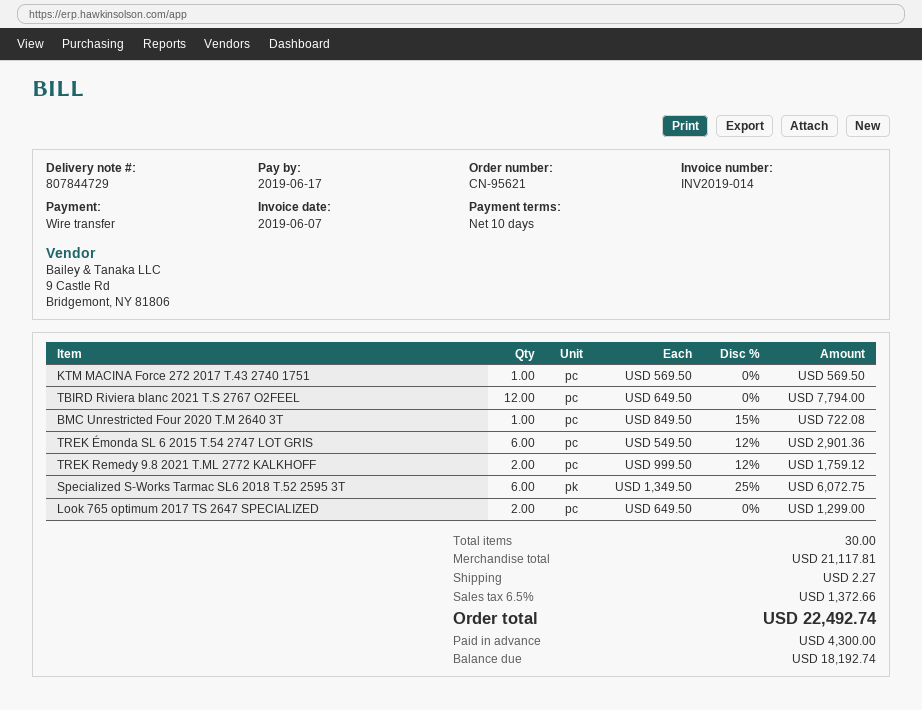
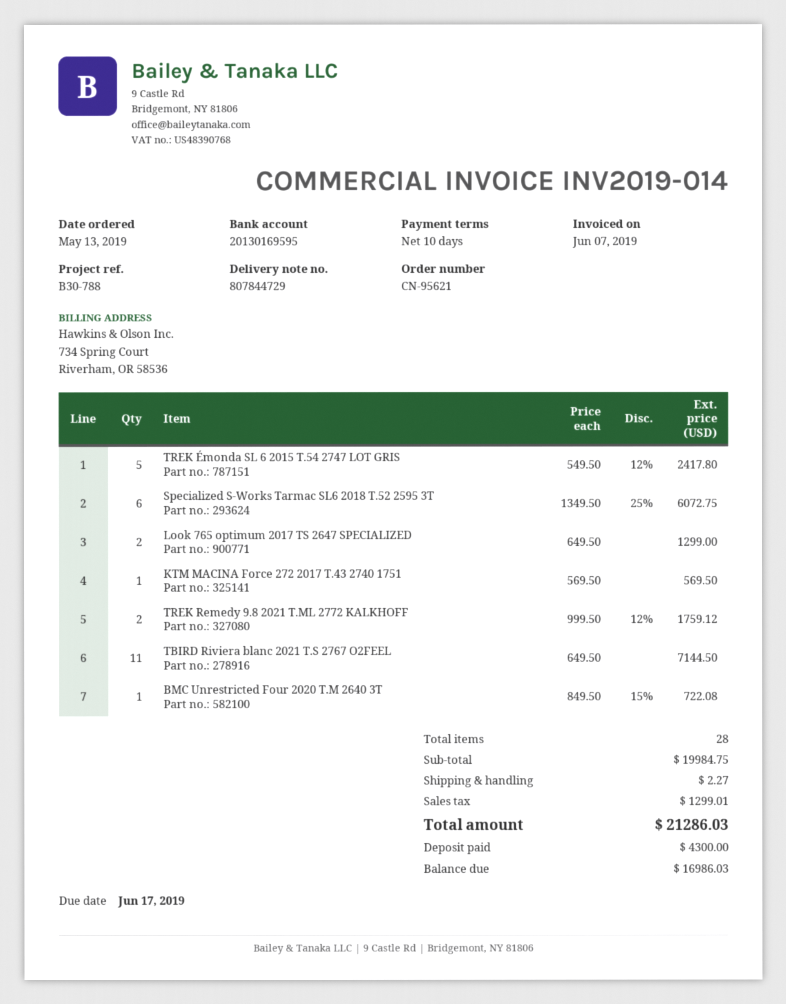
TBIRD Riviera blanc 2021 T.S 2767 O2FEEL: 12 x 649.50 = 7794.00 -> 11 x 649.50 = 7144.50
TREK Émonda SL 6 2015 T.54 2747 LOT GRIS: 6 x 549.50 - 12% = 2901.36 -> 5 x 549.50 - 12% = 2417.80
total quantity: 30 -> 28
subtotal: 21117.81 -> 19984.75
tax: 1372.66 -> 1299.01
total: 22492.74 -> 21286.03
balance: 18192.74 -> 16986.03

